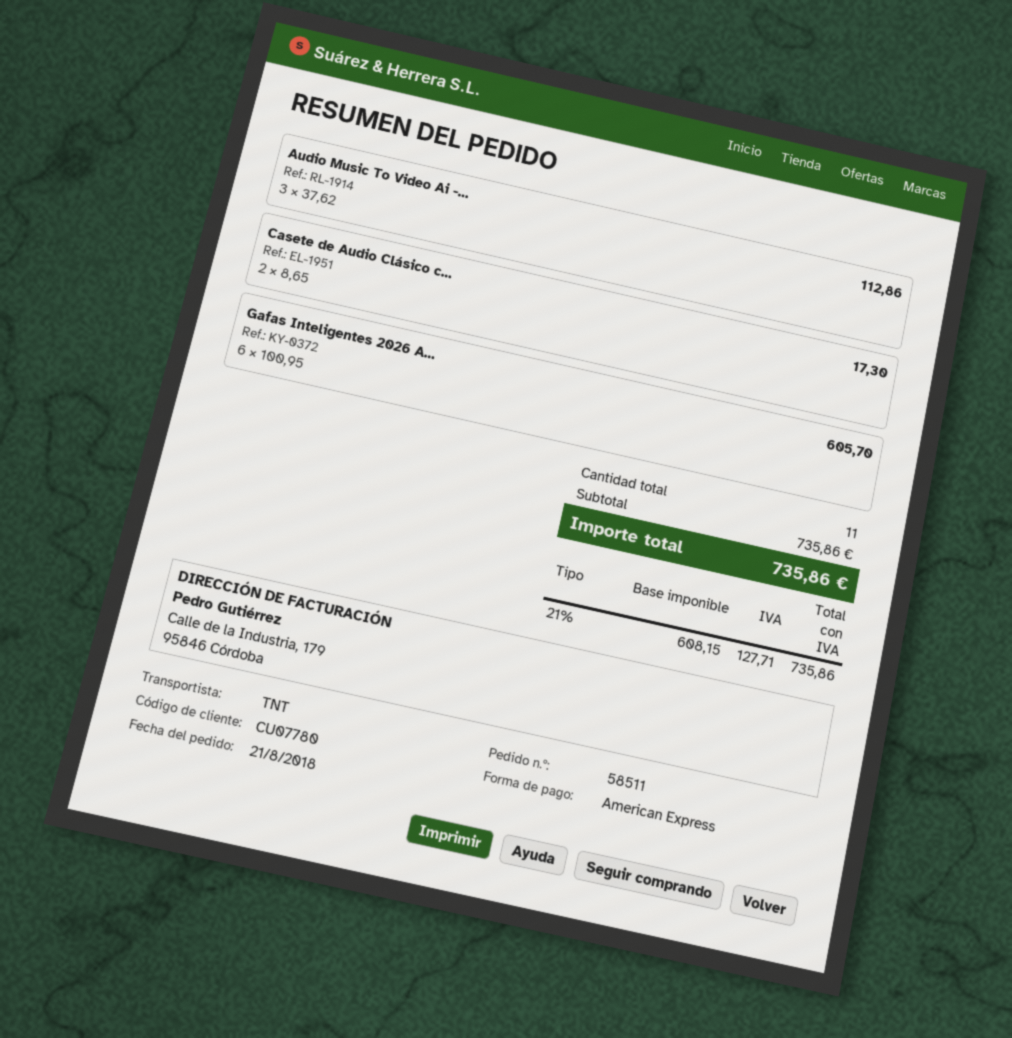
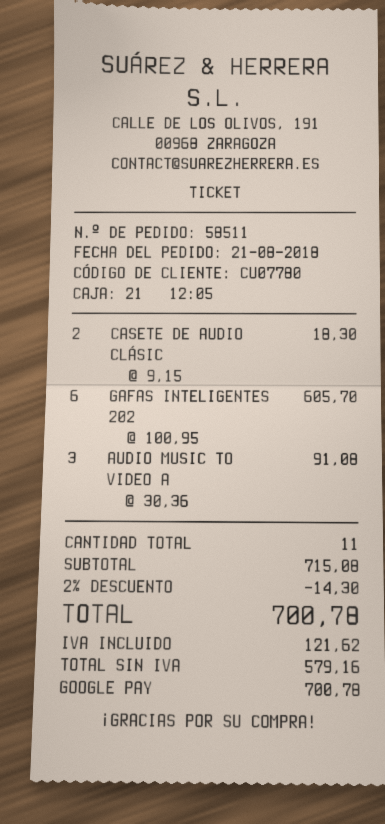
payment method: American Express -> Google Pay
Audio Music To Video Ai -...: 3 x 37.62 = 112.86 -> 3 x 30.36 = 91.08
Casete de Audio Clásico c...: 2 x 8.65 = 17.30 -> 2 x 9.15 = 18.30
subtotal: 735.86 -> 715.08
discount: none -> 2% = 14.30
net: 608.15 -> 579.16
tax: 127.71 -> 121.62
total: 735.86 -> 700.78

